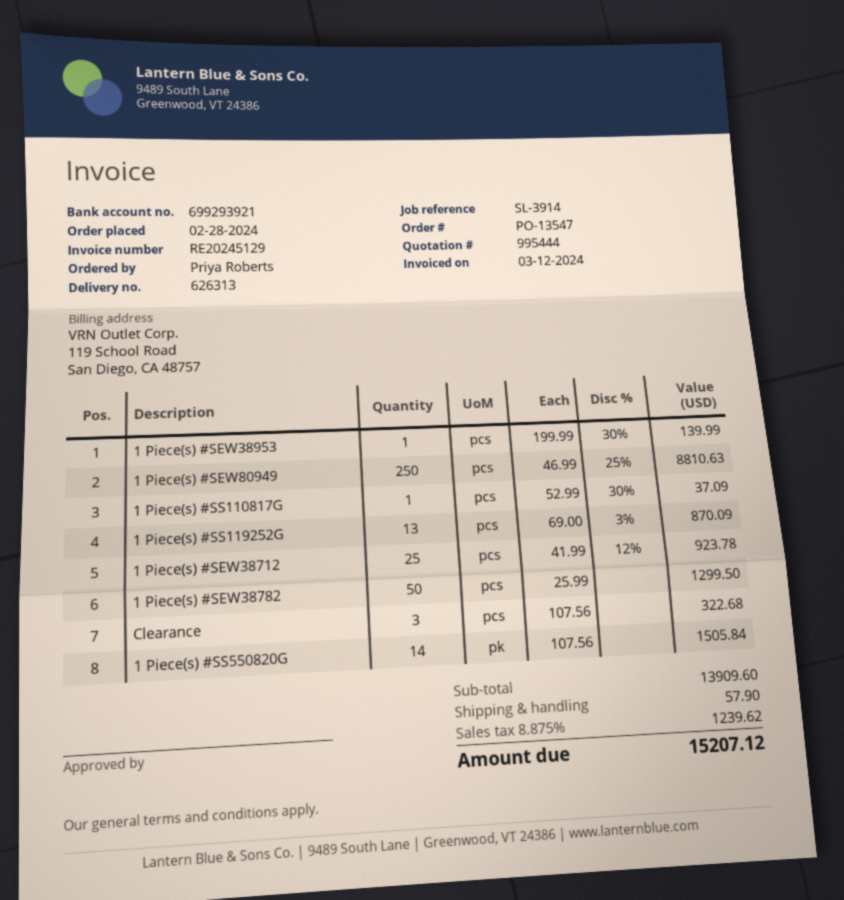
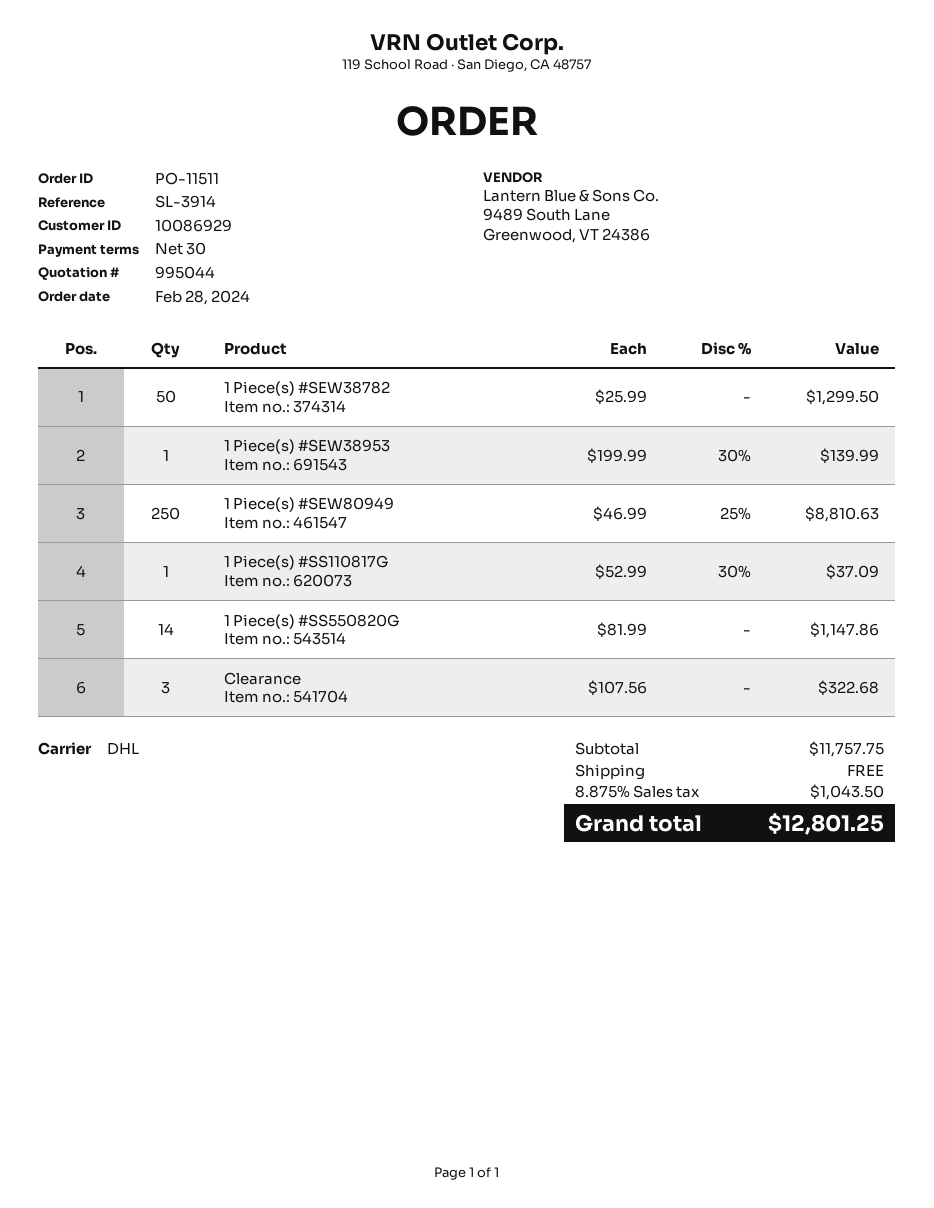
quote number: 995444 -> 995044
order number: PO-13547 -> PO-11511
1 Piece(s) #SS119252G: 13 x 69.00 - 3% = 870.09 -> none
1 Piece(s) #SEW38712: 25 x 41.99 - 12% = 923.78 -> none
1 Piece(s) #SS550820G: 14 x 107.56 = 1505.84 -> 14 x 81.99 = 1147.86
subtotal: 13909.60 -> 11757.75
shipping: 57.90 -> 0.00
tax: 8.875% = 1239.62 -> 8.875% = 1043.50
total: 15207.12 -> 12801.25

